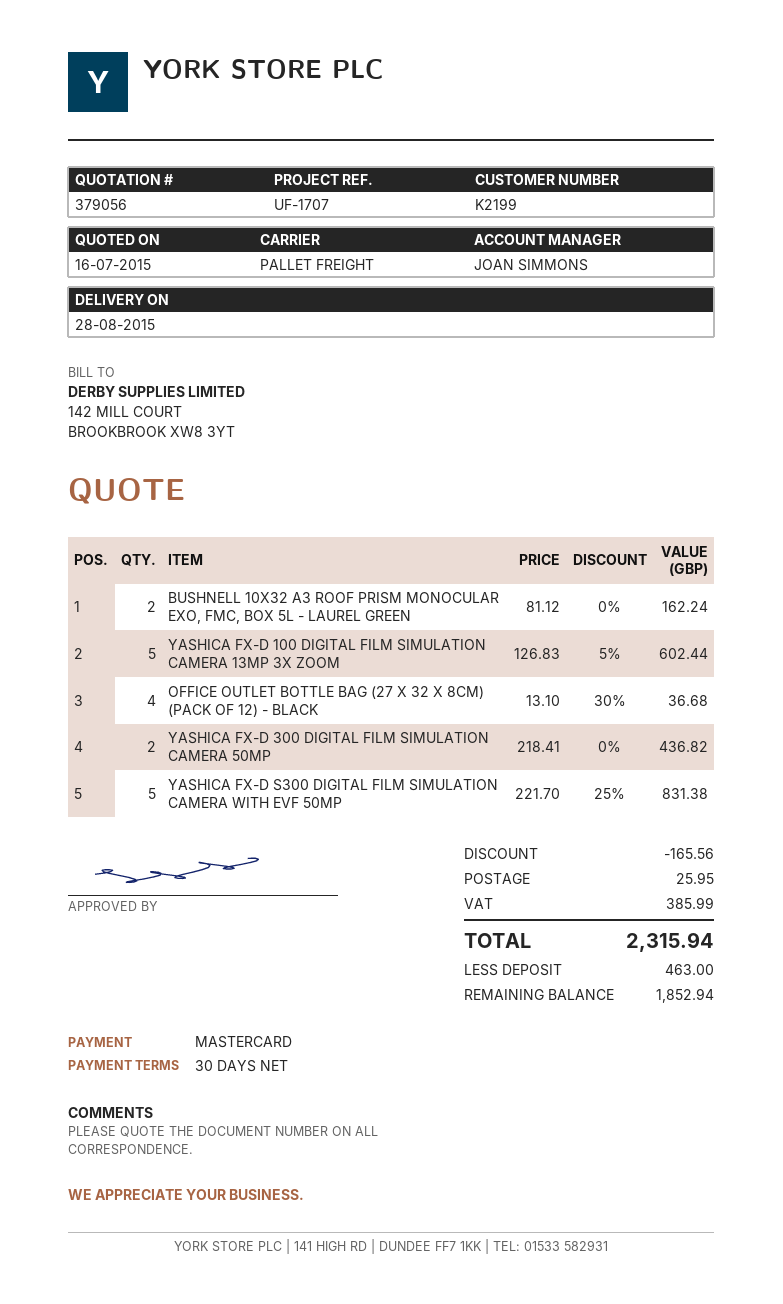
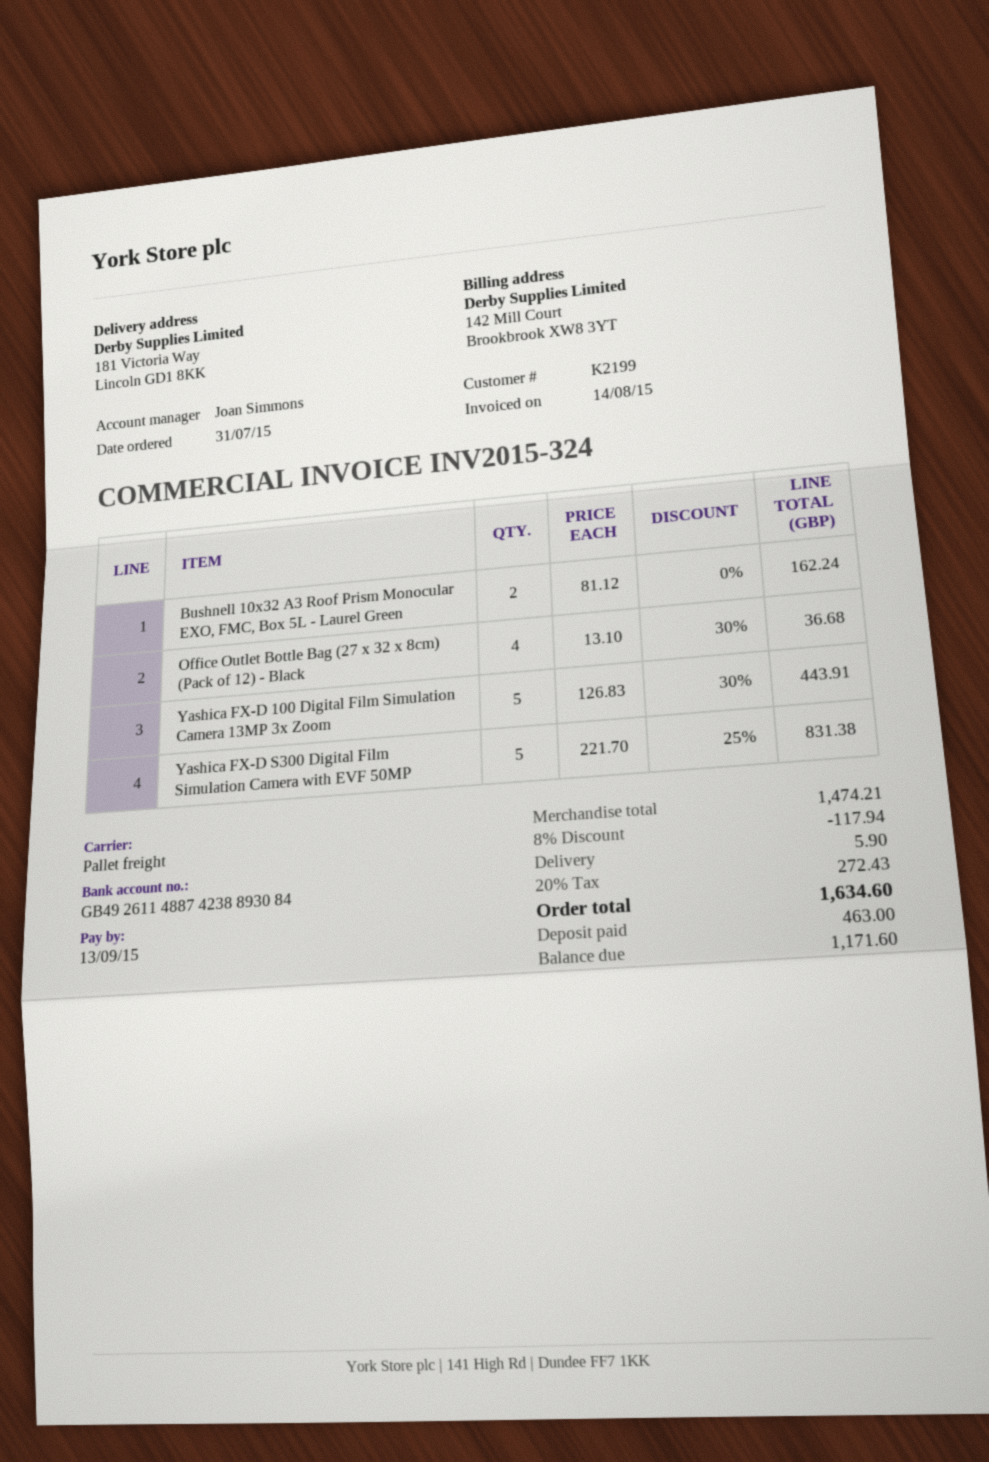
YASHICA FX-D 100 DIGITAL FILM SIMULATION CAMERA 13MP 3X ZOOM: 5 x 126.83 - 5% = 602.44 -> 5 x 126.83 - 30% = 443.91
YASHICA FX-D 300 DIGITAL FILM SIMULATION CAMERA 50MP: 2 x 218.41 = 436.82 -> none
discount: 165.56 -> 117.94
shipping: 25.95 -> 5.90
tax: 385.99 -> 272.43
total: 2315.94 -> 1634.60
balance: 1852.94 -> 1171.60

